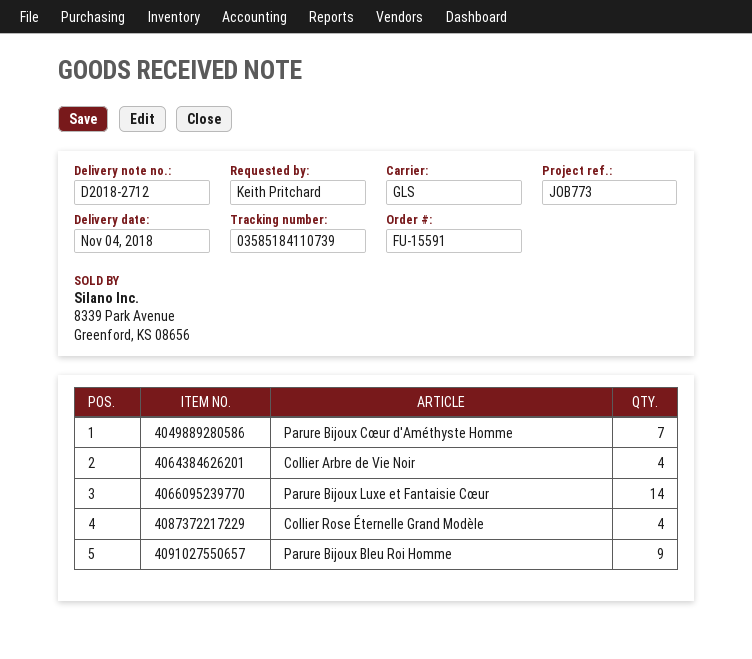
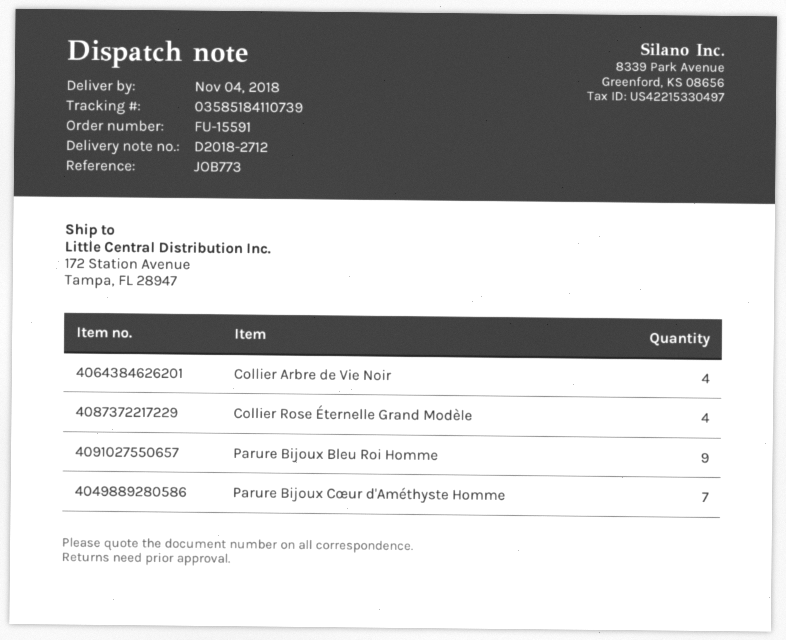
Parure Bijoux Luxe et Fantaisie Cœur: 14 -> none

